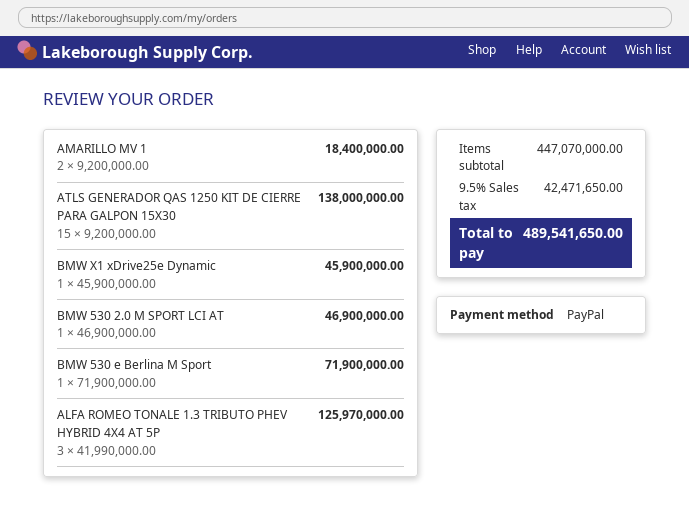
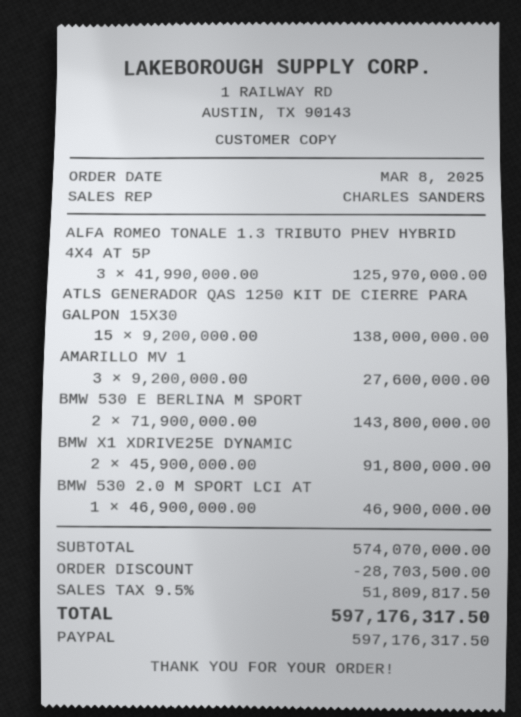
AMARILLO MV 1: 2 x 9200000.00 = 18400000.00 -> 3 x 9200000.00 = 27600000.00
BMW X1 xDrive25e Dynamic: 1 x 45900000.00 = 45900000.00 -> 2 x 45900000.00 = 91800000.00
BMW 530 e Berlina M Sport: 1 x 71900000.00 = 71900000.00 -> 2 x 71900000.00 = 143800000.00
subtotal: 447070000.00 -> 574070000.00
discount: none -> 28703500.00
tax: 9.5% = 42471650.00 -> 9.5% = 51809817.50
total: 489541650.00 -> 597176317.50

